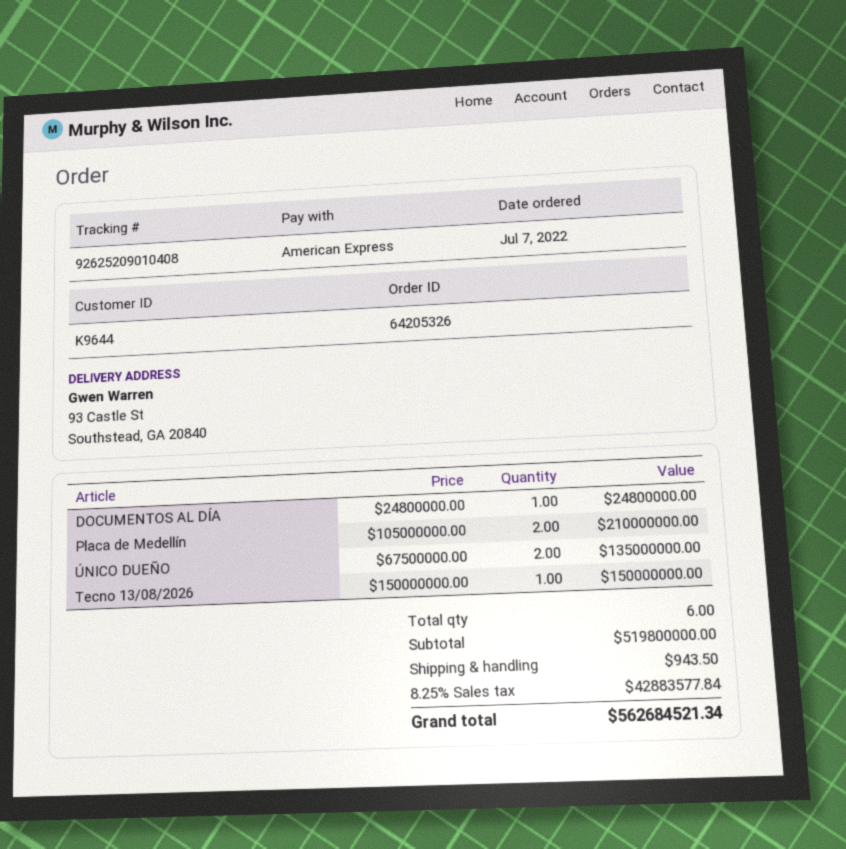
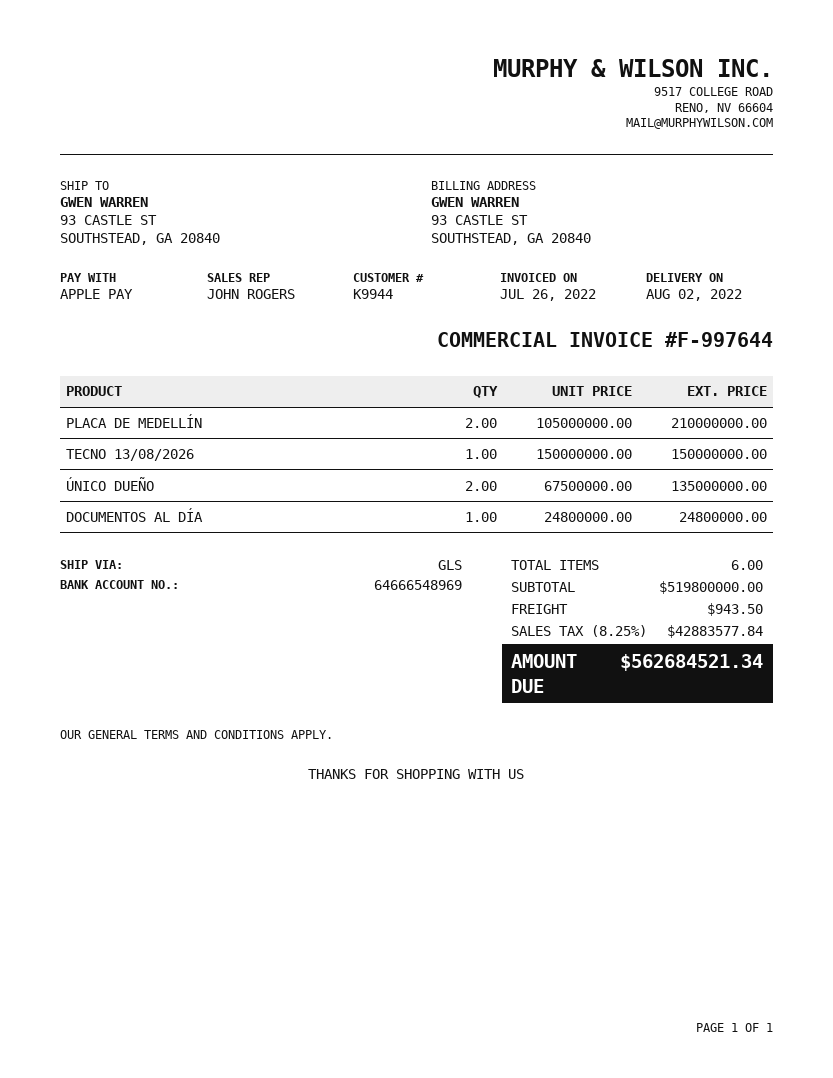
customer number: K9644 -> K9944
payment method: American Express -> Apple Pay

